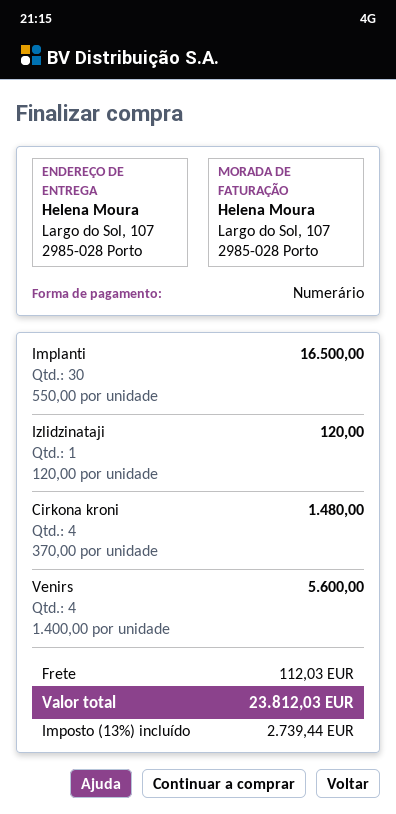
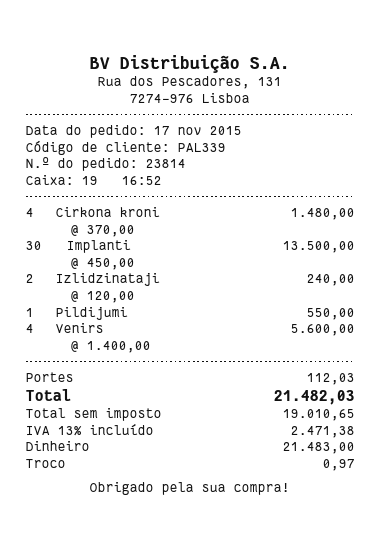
Implanti: 30 x 550.00 = 16500.00 -> 30 x 450.00 = 13500.00
Izlidzinataji: 1 x 120.00 = 120.00 -> 2 x 120.00 = 240.00
Pildijumi: none -> 1 x 550.00 = 550.00
tax: 13% = 2739.44 -> 13% = 2471.38
total: 23812.03 -> 21482.03

